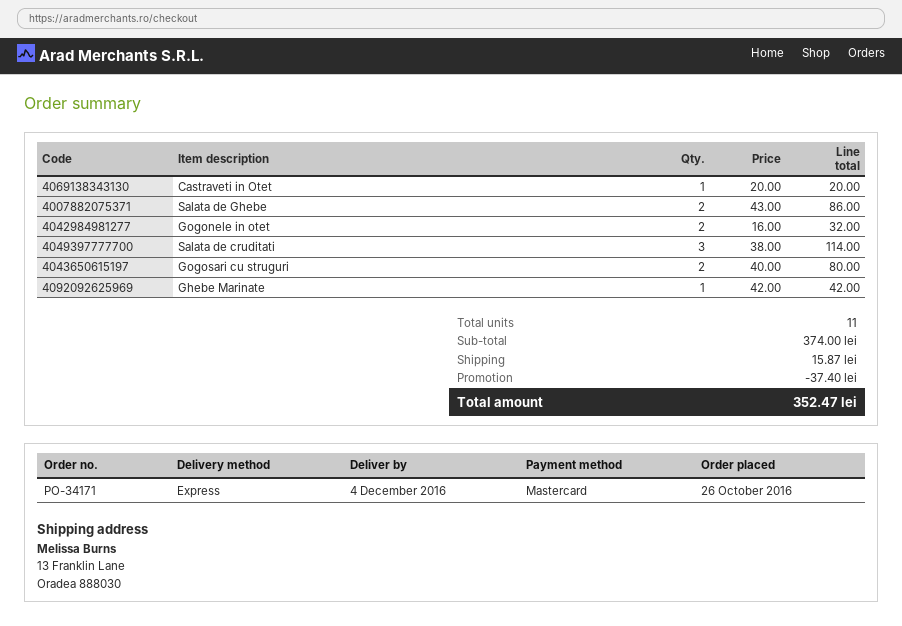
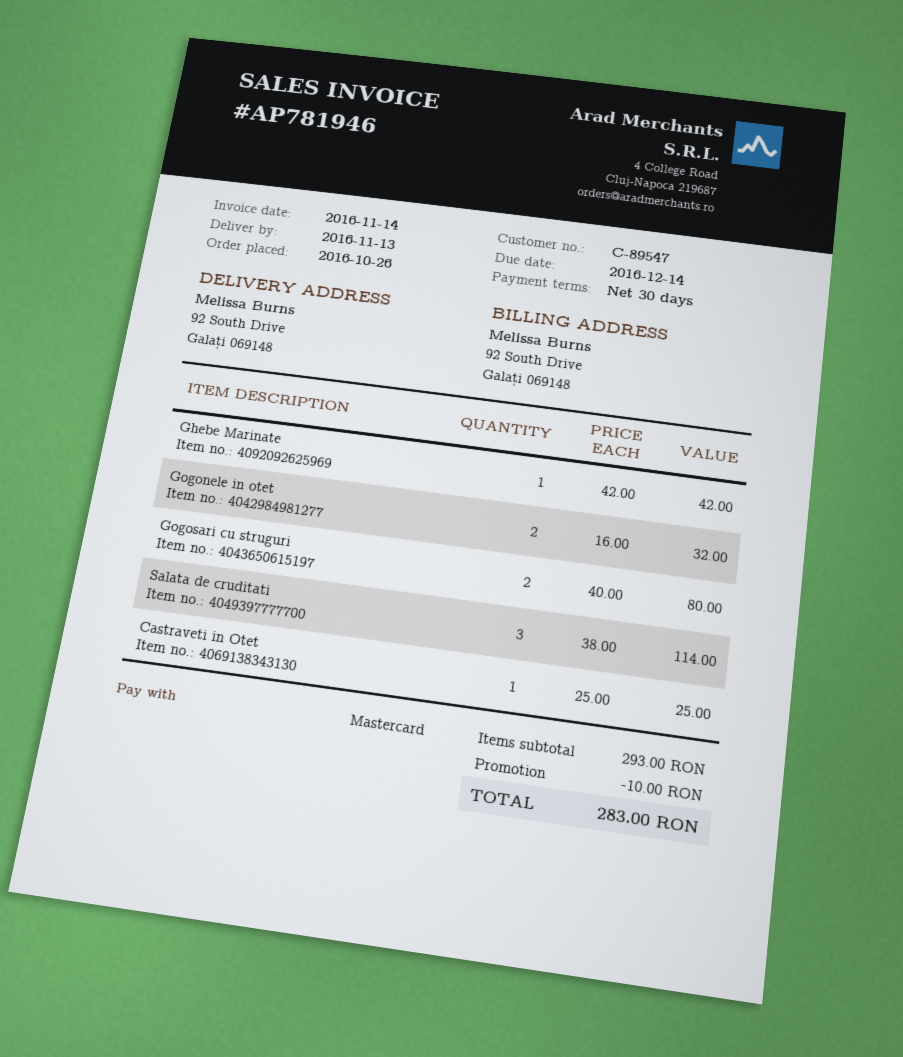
delivery date: 2016-12-04 -> 2016-11-13
ship to: 13 Franklin Lane, Oradea 888030 -> 92 South Drive, Galați 069148
Castraveti in Otet: 1 x 20.00 = 20.00 -> 1 x 25.00 = 25.00
Salata de Ghebe: 2 x 43.00 = 86.00 -> none
subtotal: 374.00 -> 293.00
discount: 37.40 -> 10.00
shipping: 15.87 -> none
total: 352.47 -> 283.00

